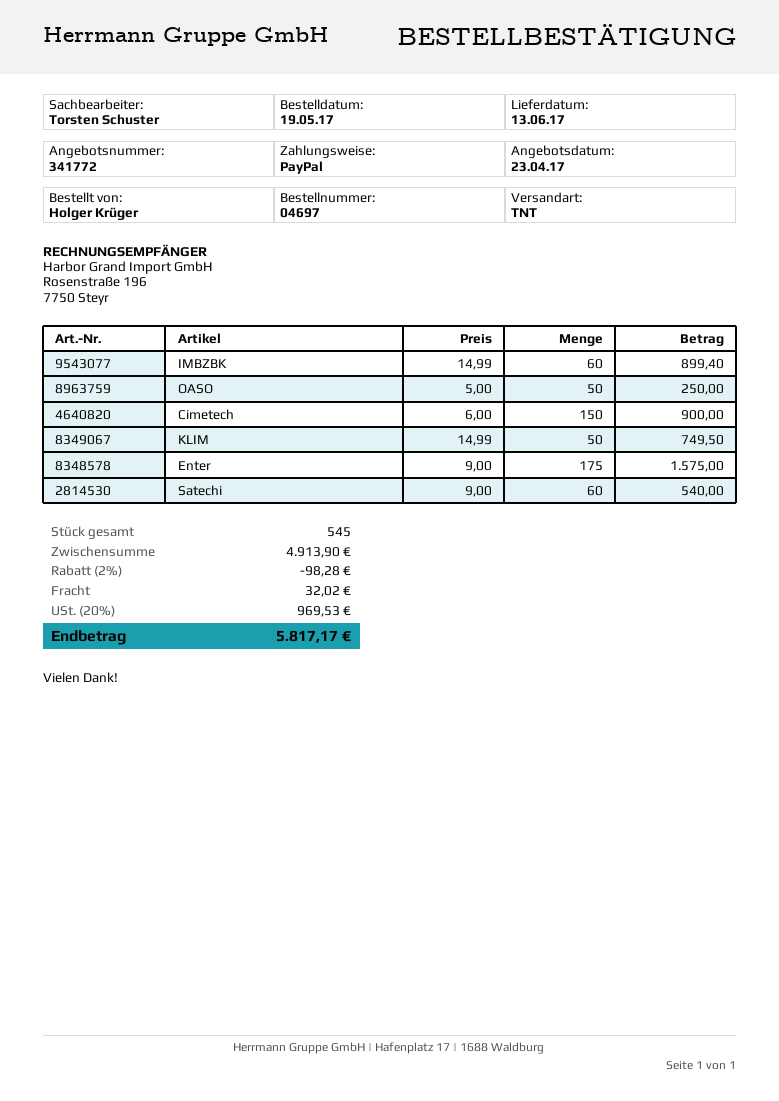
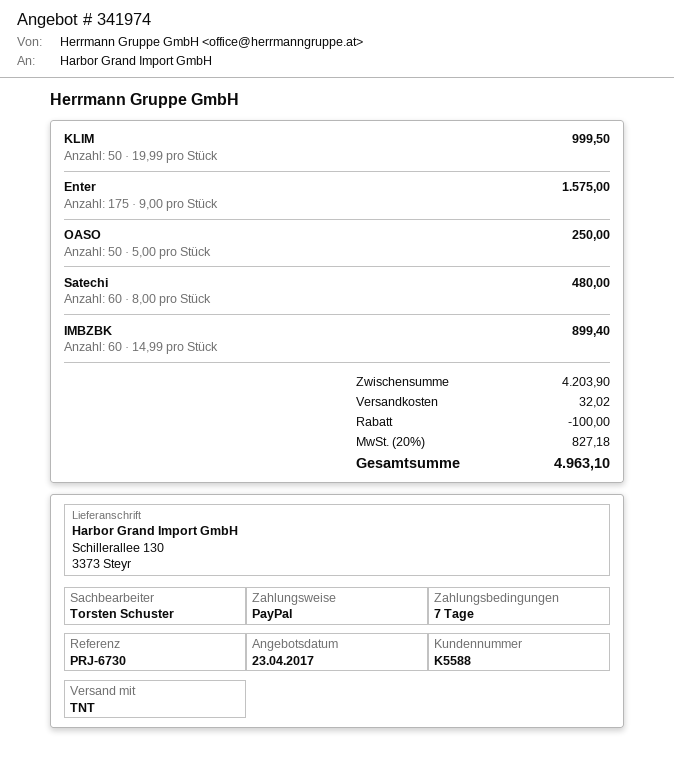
quote number: 341772 -> 341974
Cimetech: 150 x 6.00 = 900.00 -> none
KLIM: 50 x 14.99 = 749.50 -> 50 x 19.99 = 999.50
Satechi: 60 x 9.00 = 540.00 -> 60 x 8.00 = 480.00
subtotal: 4913.90 -> 4203.90
discount: 98.28 -> 100.00
tax: 20% = 969.53 -> 20% = 827.18
total: 5817.17 -> 4963.10

